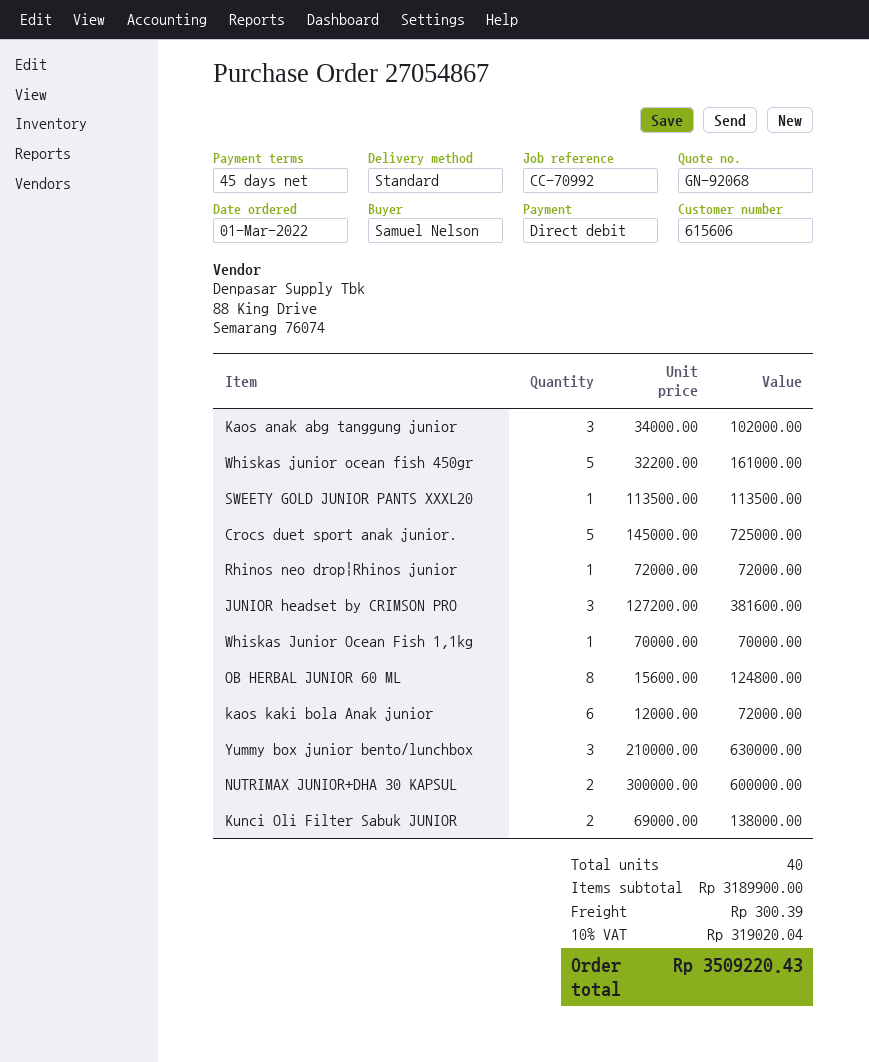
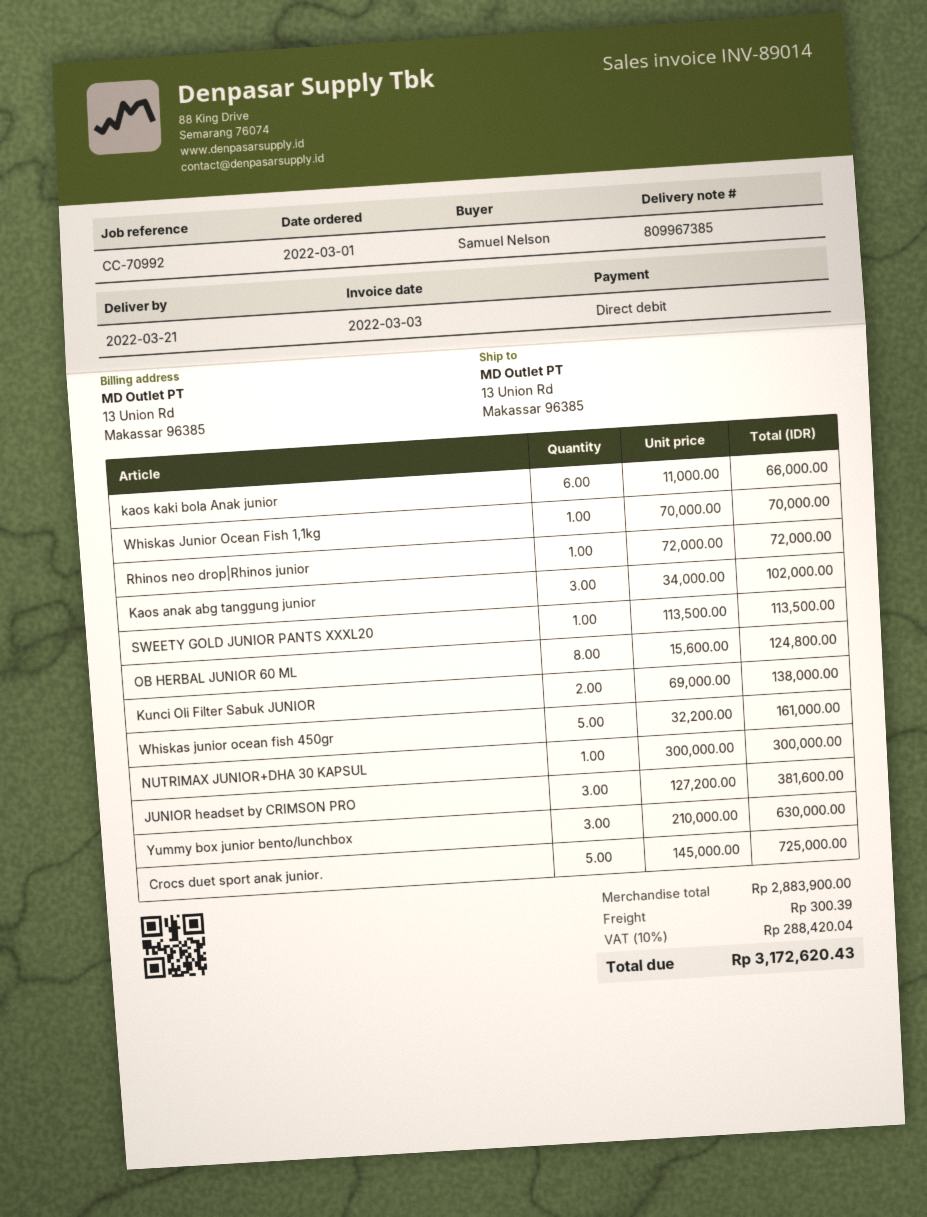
kaos kaki bola Anak junior: 6 x 12000.00 = 72000.00 -> 6 x 11000.00 = 66000.00
NUTRIMAX JUNIOR+DHA 30 KAPSUL: 2 x 300000.00 = 600000.00 -> 1 x 300000.00 = 300000.00
subtotal: 3189900.00 -> 2883900.00
tax: 10% = 319020.04 -> 10% = 288420.04
total: 3509220.43 -> 3172620.43

